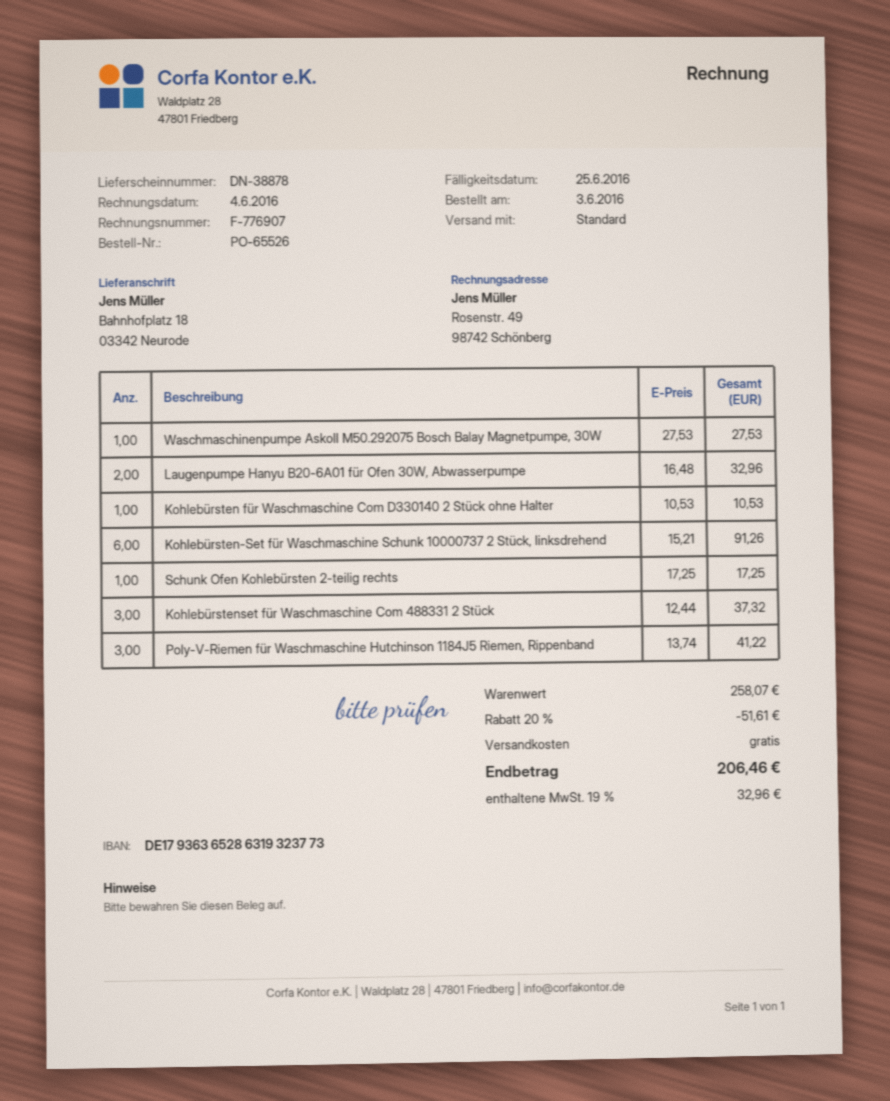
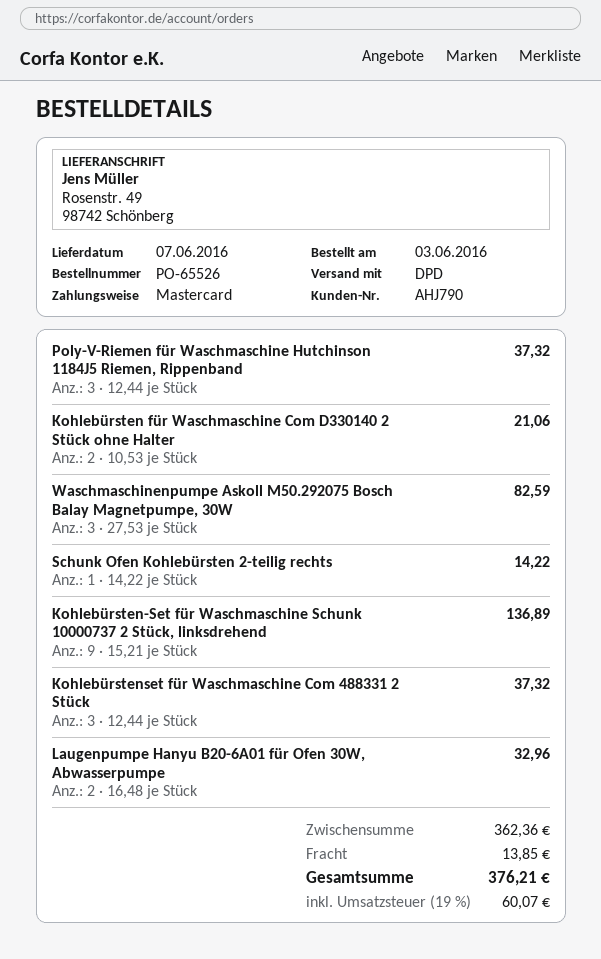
shipping method: standard -> DPD
ship to: Bahnhofplatz 18, 03342 Neurode -> Rosenstr. 49, 98742 Schönberg
Waschmaschinenpumpe Askoll M50.292075 Bosch Balay Magnetpumpe, 30W: 1 x 27.53 = 27.53 -> 3 x 27.53 = 82.59
Kohlebürsten für Waschmaschine Com D330140 2 Stück ohne Halter: 1 x 10.53 = 10.53 -> 2 x 10.53 = 21.06
Kohlebürsten-Set für Waschmaschine Schunk 10000737 2 Stück, linksdrehend: 6 x 15.21 = 91.26 -> 9 x 15.21 = 136.89
Schunk Ofen Kohlebürsten 2-teilig rechts: 1 x 17.25 = 17.25 -> 1 x 14.22 = 14.22
Poly-V-Riemen für Waschmaschine Hutchinson 1184J5 Riemen, Rippenband: 3 x 13.74 = 41.22 -> 3 x 12.44 = 37.32
subtotal: 258.07 -> 362.36
discount: 20% = 51.61 -> none
shipping: 0.00 -> 13.85
tax: 19% = 32.96 -> 19% = 60.07
total: 206.46 -> 376.21

